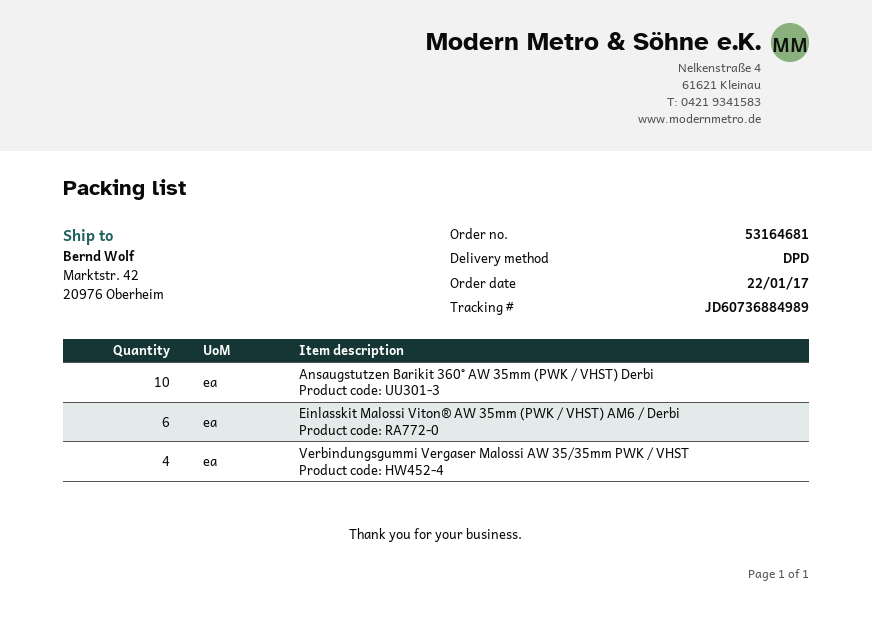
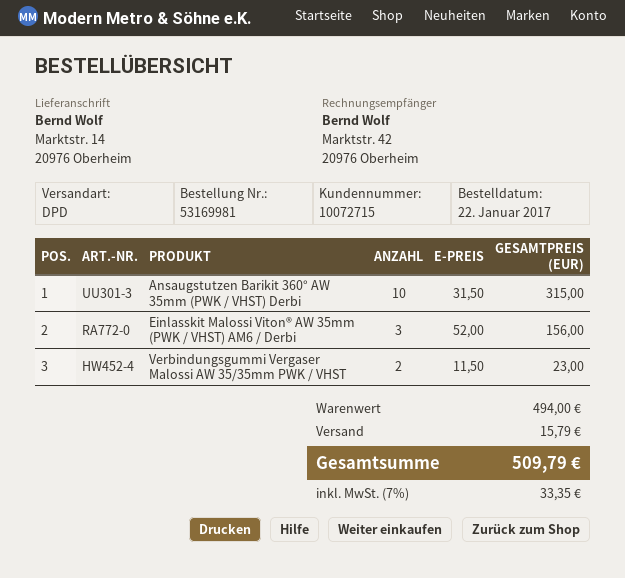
order number: 53164681 -> 53169981
ship to: Marktstr. 42, 20976 Oberheim -> Marktstr. 14, 20976 Oberheim
Einlasskit Malossi Viton® AW 35mm (PWK / VHST) AM6 / Derbi: 6 -> 3
Verbindungsgummi Vergaser Malossi AW 35/35mm PWK / VHST: 4 -> 2

